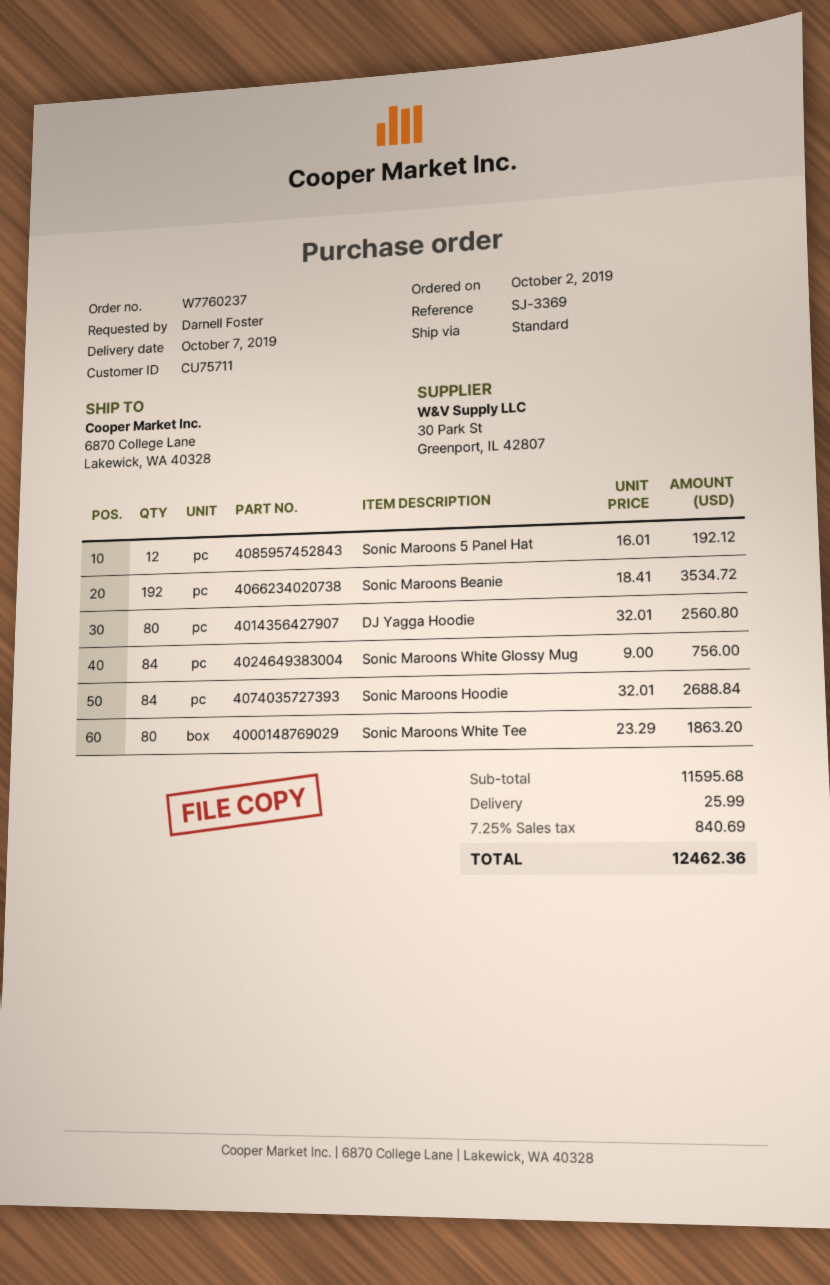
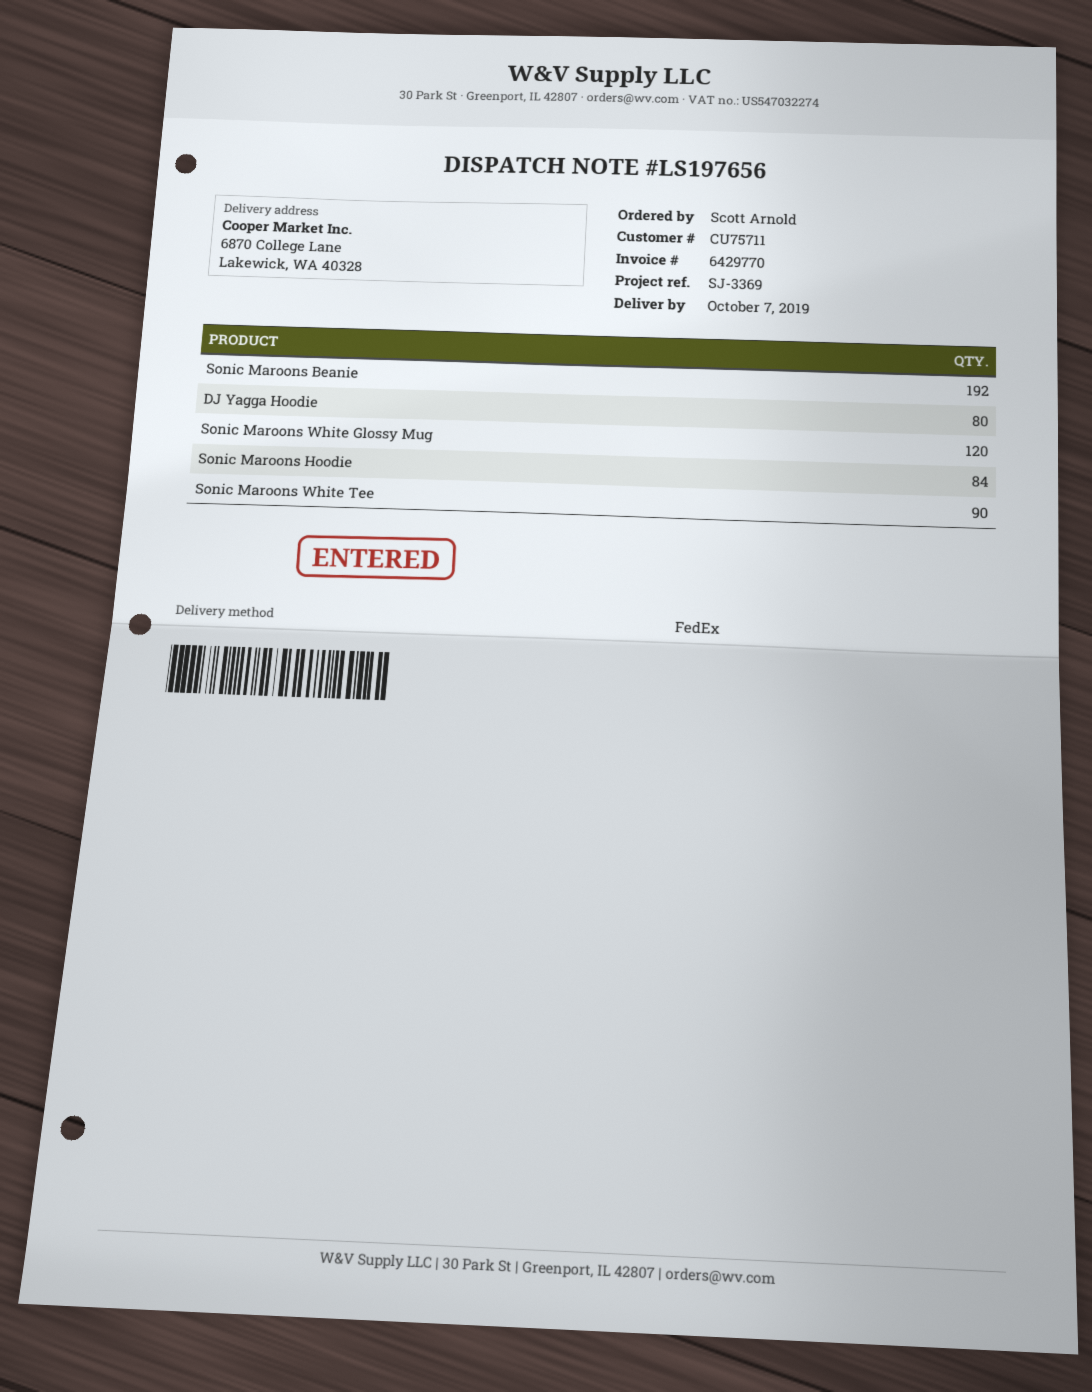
ordered by: Darnell Foster -> Scott Arnold
shipping method: standard -> FedEx
Sonic Maroons 5 Panel Hat: 12 -> none
Sonic Maroons White Glossy Mug: 84 -> 120
Sonic Maroons White Tee: 80 -> 90

